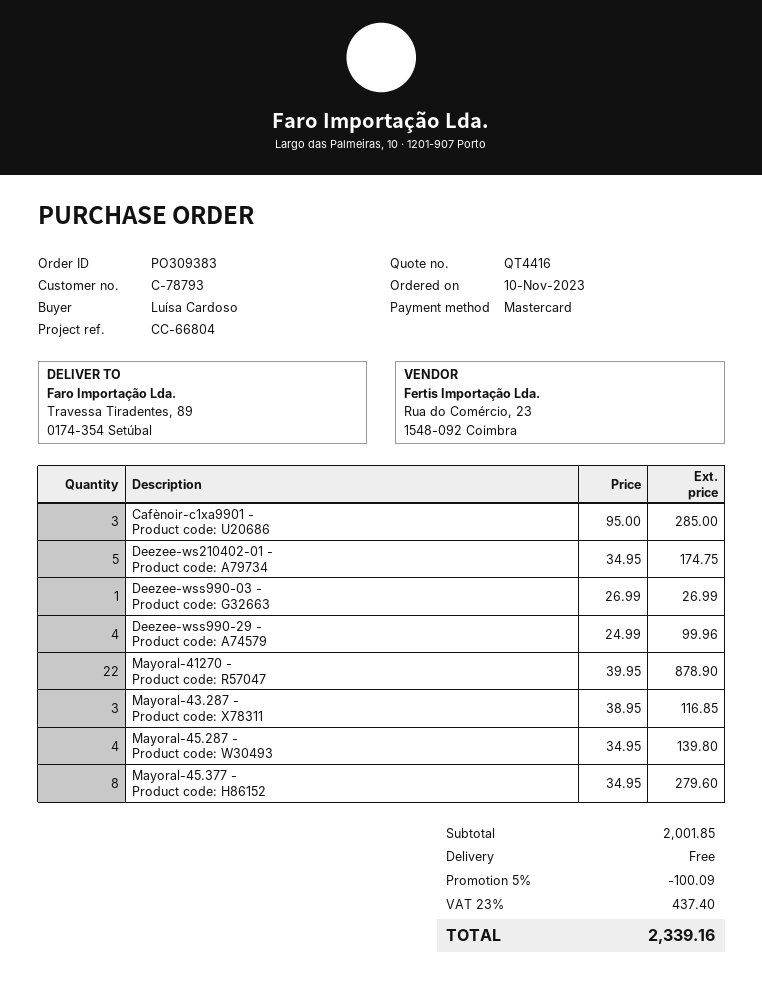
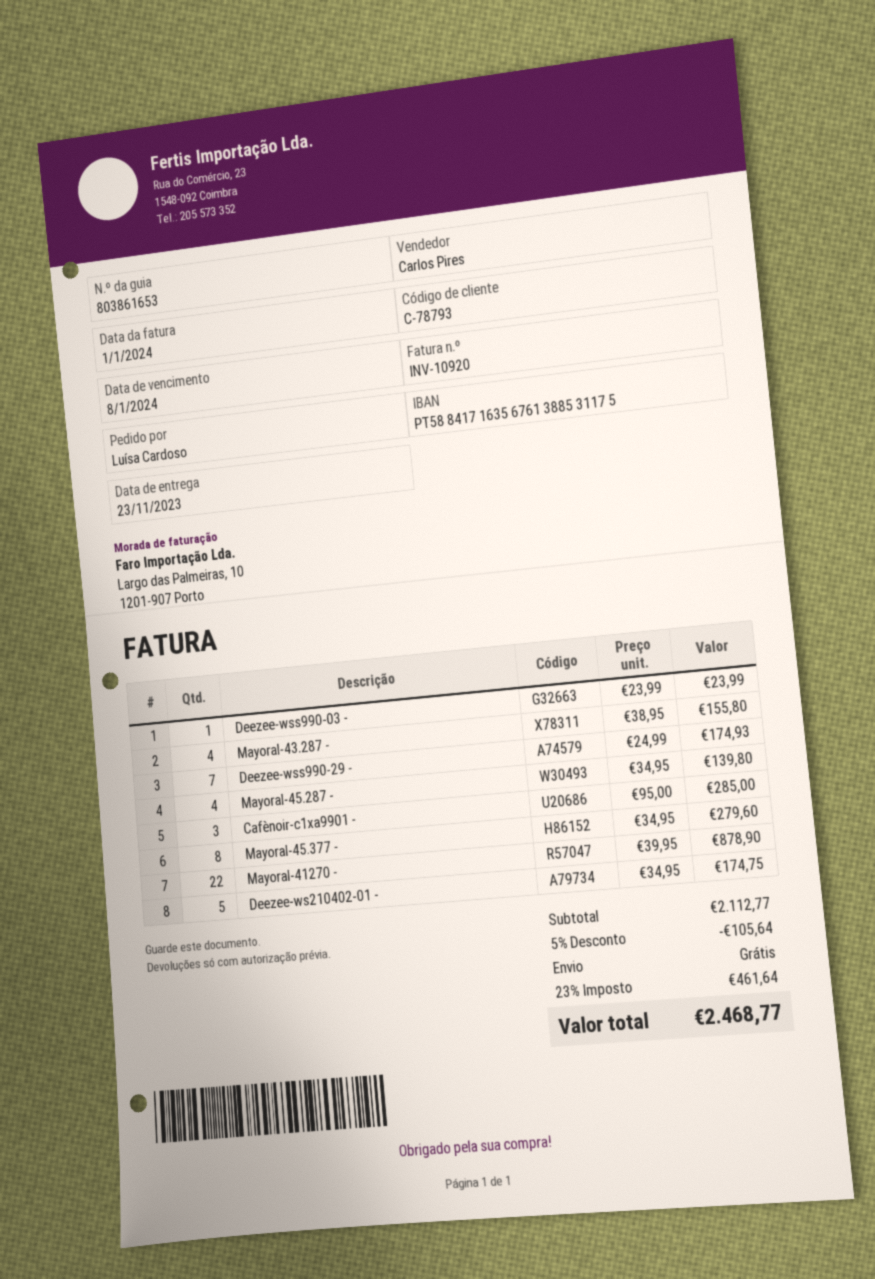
Deezee-wss990-03 -: 1 x 26.99 = 26.99 -> 1 x 23.99 = 23.99
Deezee-wss990-29 -: 4 x 24.99 = 99.96 -> 7 x 24.99 = 174.93
Mayoral-43.287 -: 3 x 38.95 = 116.85 -> 4 x 38.95 = 155.80
subtotal: 2001.85 -> 2112.77
discount: 5% = 100.09 -> 5% = 105.64
tax: 23% = 437.40 -> 23% = 461.64
total: 2339.16 -> 2468.77

